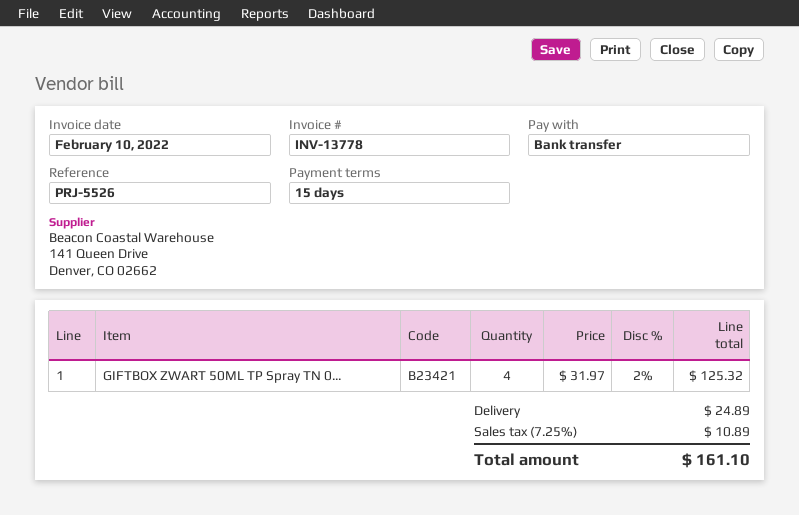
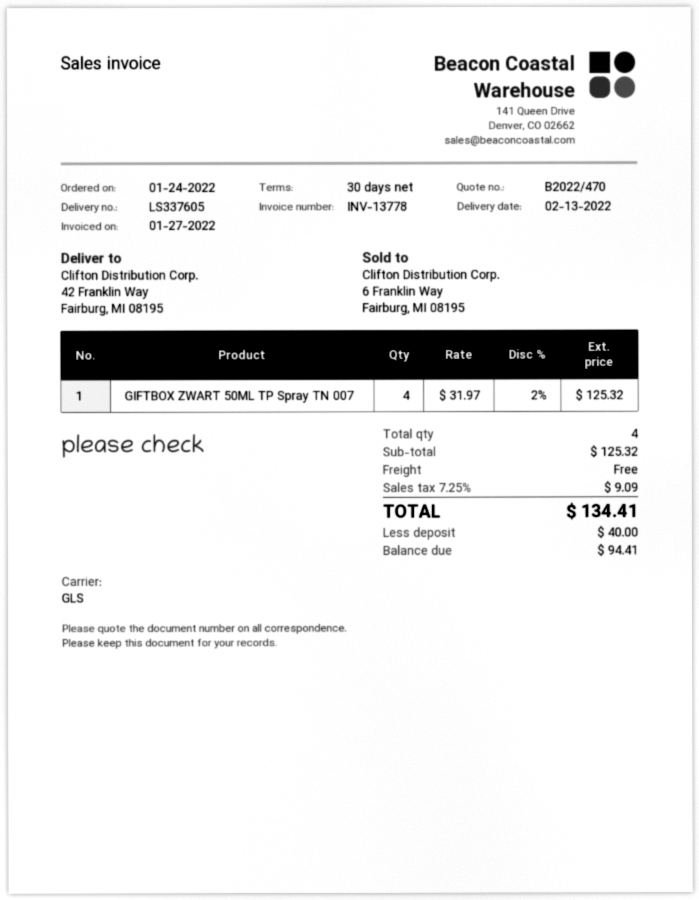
invoice date: 2022-02-10 -> 2022-01-27
payment terms: 15 days -> 30 days
shipping: 24.89 -> 0.00
tax: 7.25% = 10.89 -> 7.25% = 9.09
total: 161.10 -> 134.41

